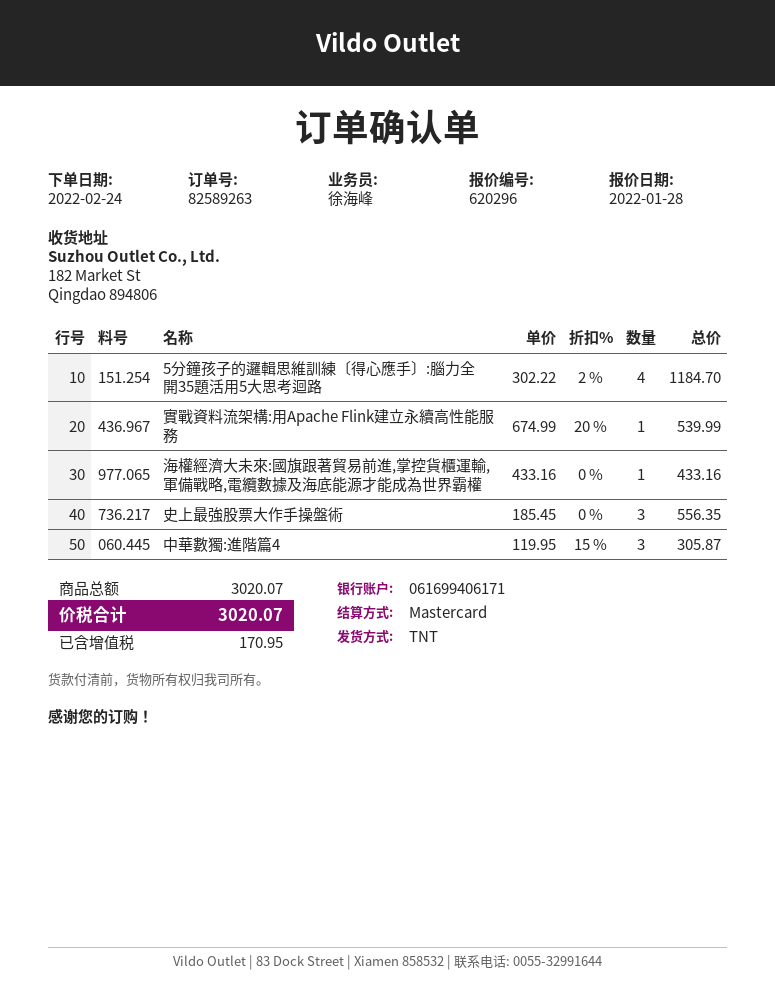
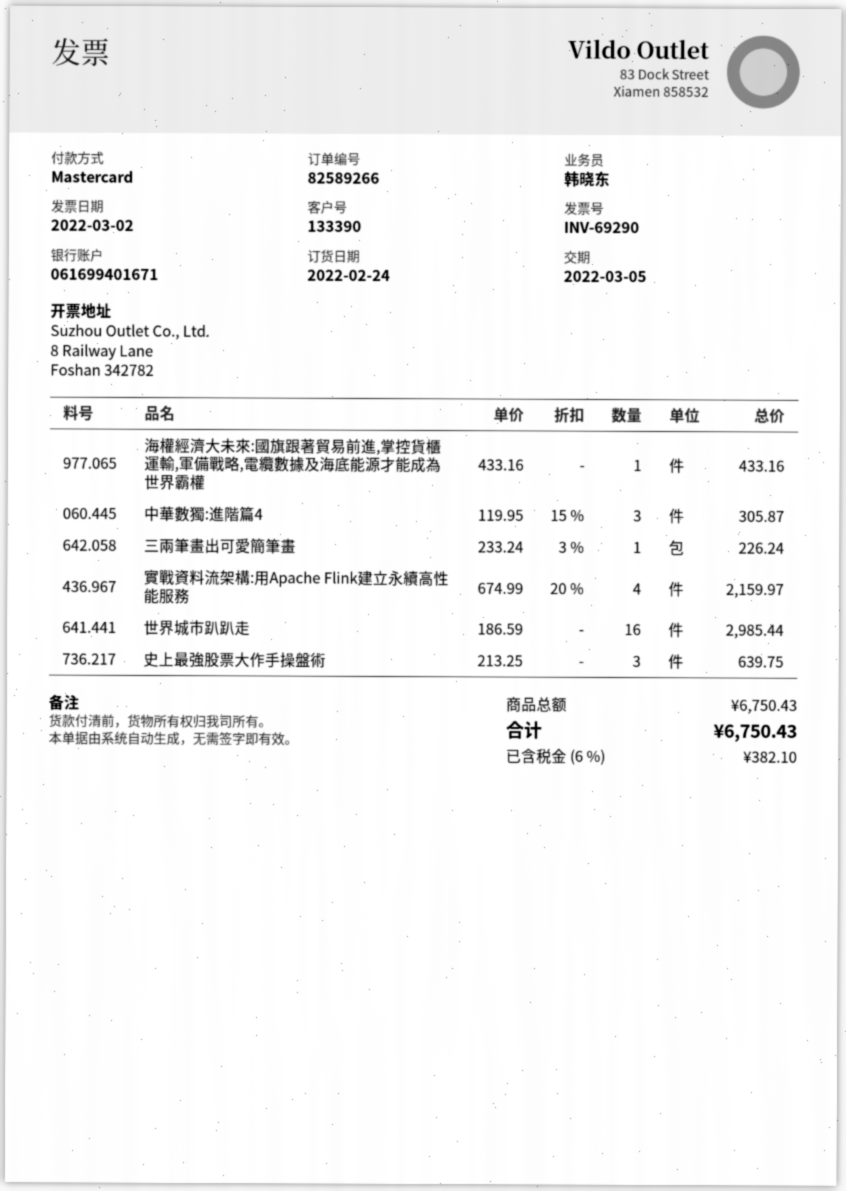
order number: 82589263 -> 82589266
sales rep: 徐海峰 -> 韩晓东
bank account: 061699406171 -> 061699401671
5分鐘孩子的邏輯思維訓練〔得心應手〕:腦力全開35題活用5大思考迴路: 4 x 302.22 - 2% = 1184.70 -> none
實戰資料流架構:用Apache Flink建立永續高性能服務: 1 x 674.99 - 20% = 539.99 -> 4 x 674.99 - 20% = 2159.97
史上最強股票大作手操盤術: 3 x 185.45 = 556.35 -> 3 x 213.25 = 639.75
三兩筆畫出可愛簡筆畫: none -> 1 x 233.24 - 3% = 226.24
世界城市趴趴走: none -> 16 x 186.59 = 2985.44
subtotal: 3020.07 -> 6750.43
tax: 170.95 -> 382.10
total: 3020.07 -> 6750.43

